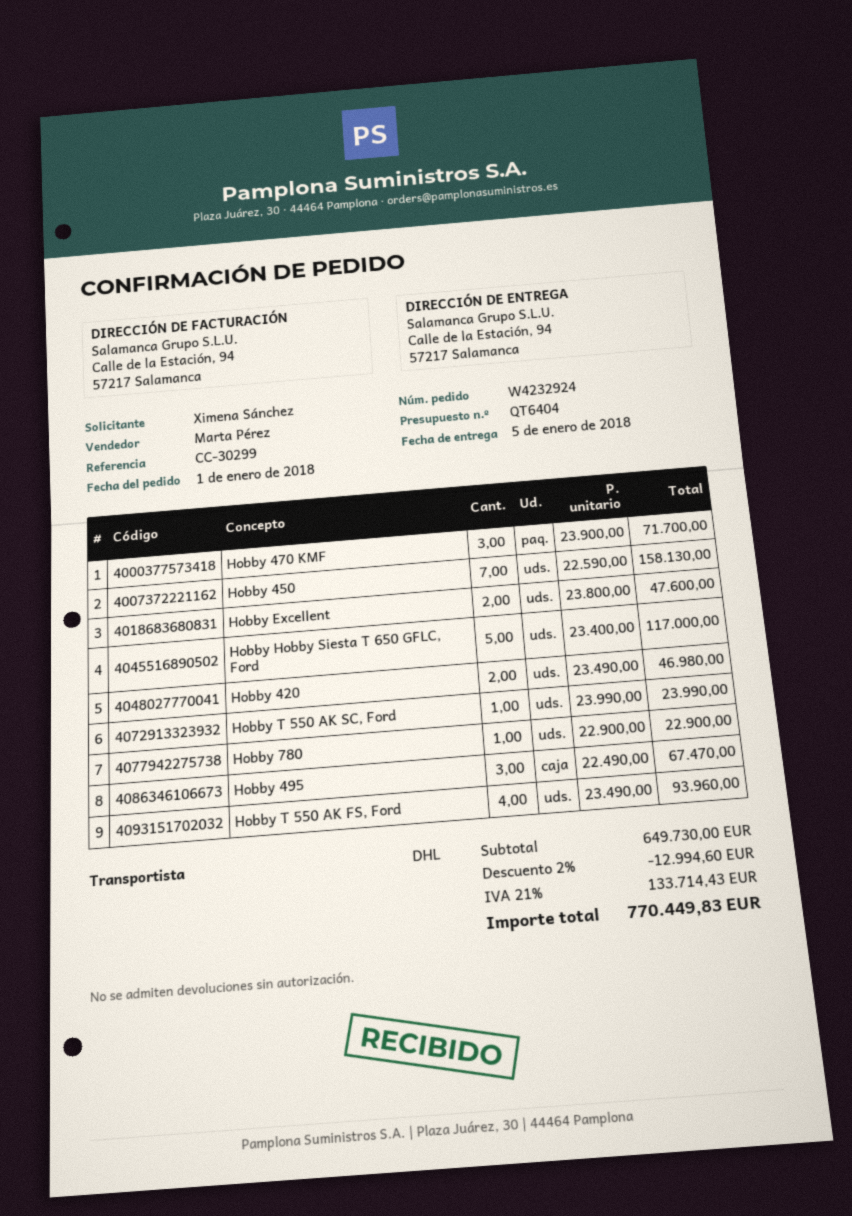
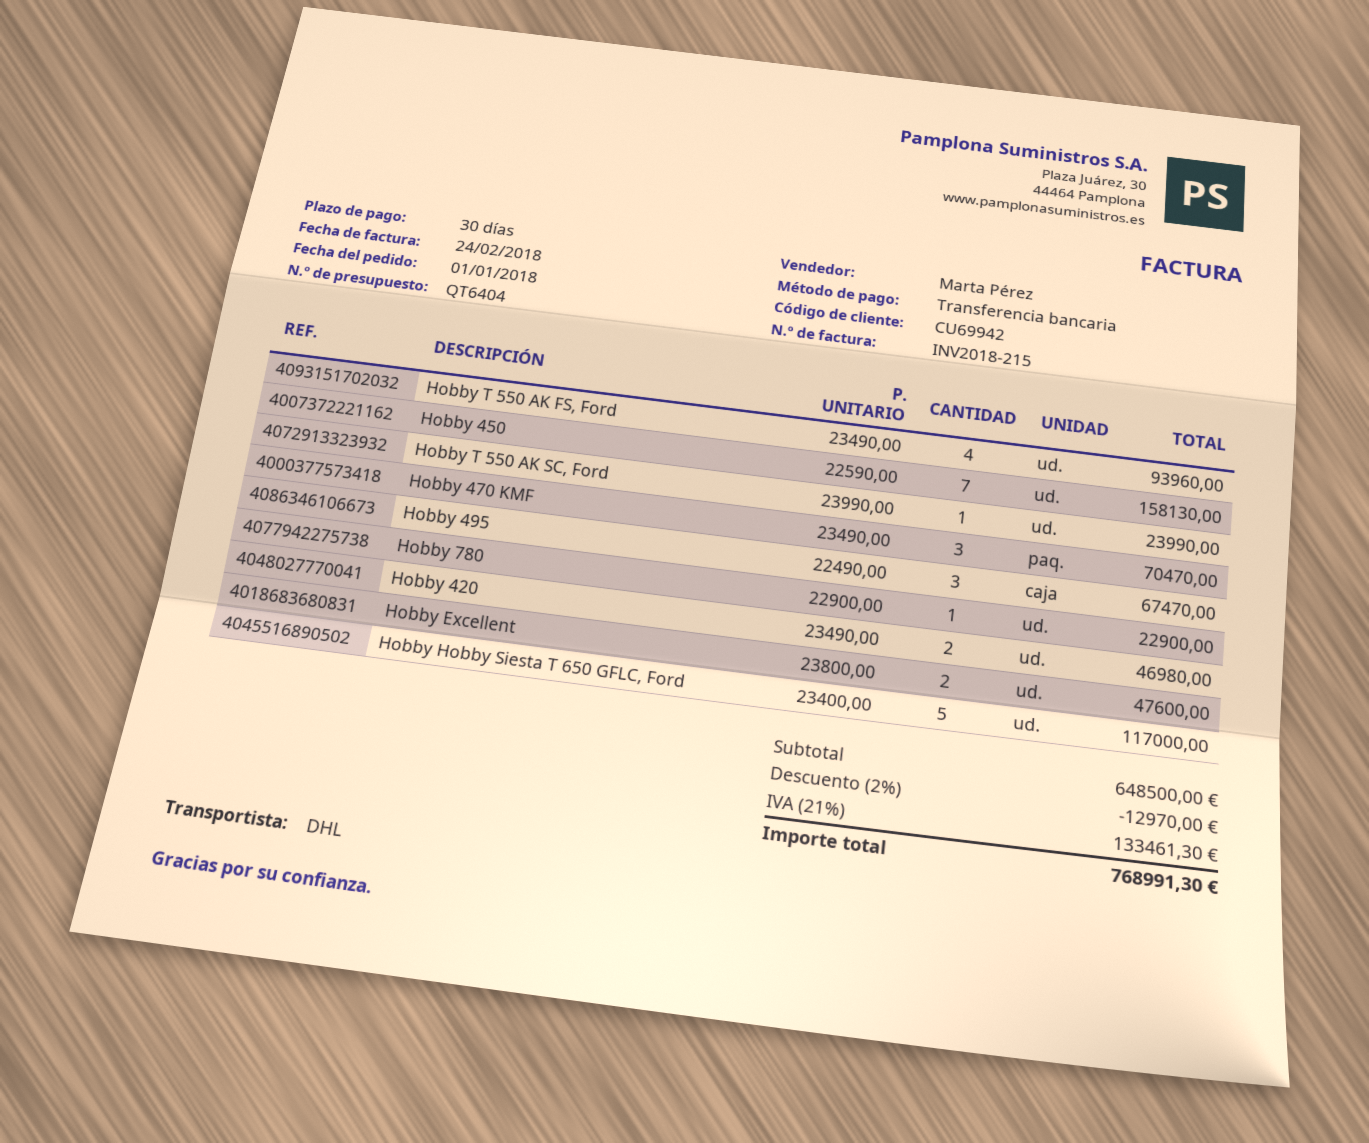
Hobby 470 KMF: 3 x 23900.00 = 71700.00 -> 3 x 23490.00 = 70470.00
subtotal: 649730.00 -> 648500.00
discount: 2% = 12994.60 -> 2% = 12970.00
tax: 21% = 133714.43 -> 21% = 133461.30
total: 770449.83 -> 768991.30

